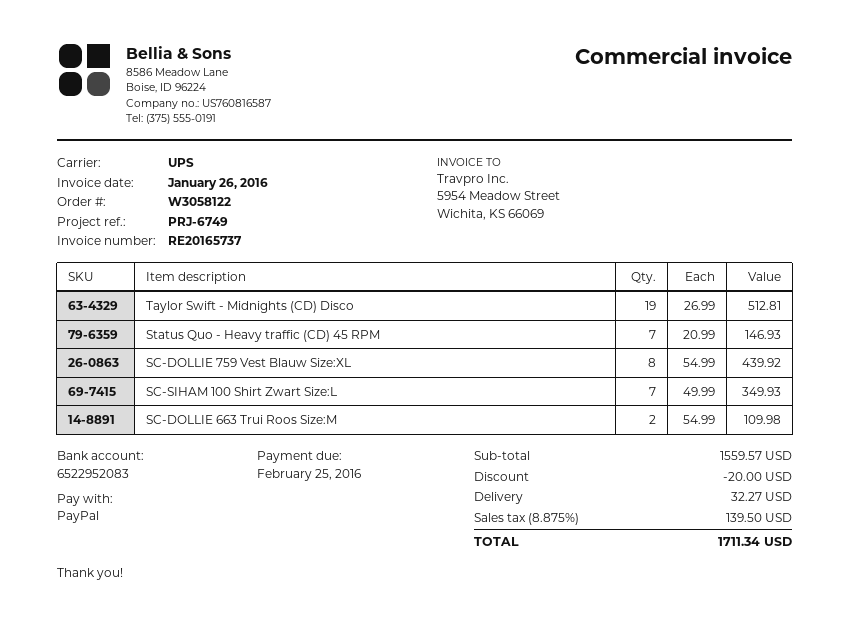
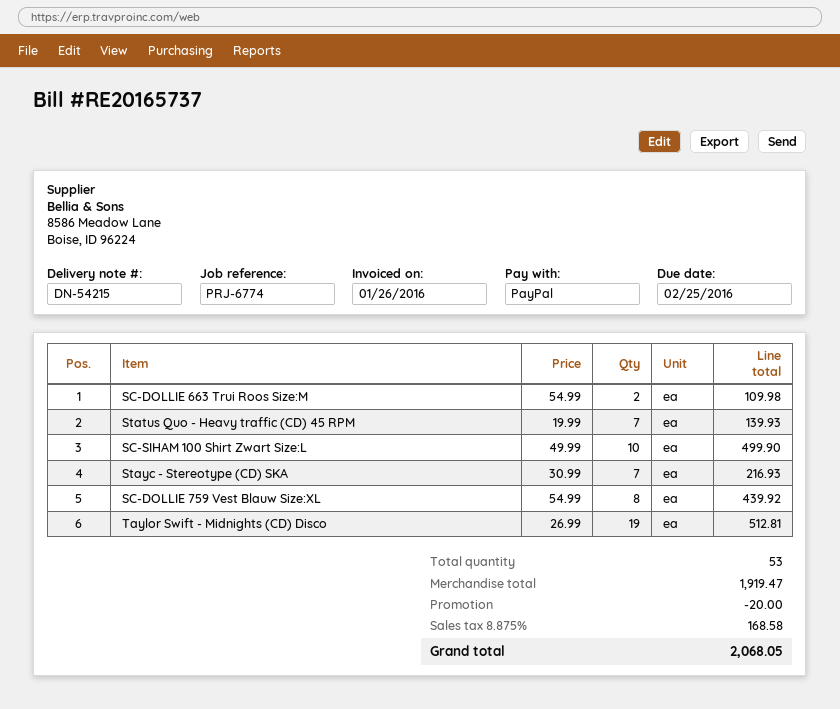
reference: PRJ-6749 -> PRJ-6774
Status Quo - Heavy traffic (CD) 45 RPM: 7 x 20.99 = 146.93 -> 7 x 19.99 = 139.93
SC-SIHAM 100 Shirt Zwart Size:L: 7 x 49.99 = 349.93 -> 10 x 49.99 = 499.90
Stayc - Stereotype (CD) SKA: none -> 7 x 30.99 = 216.93
subtotal: 1559.57 -> 1919.47
shipping: 32.27 -> none
tax: 8.875% = 139.50 -> 8.875% = 168.58
total: 1711.34 -> 2068.05

